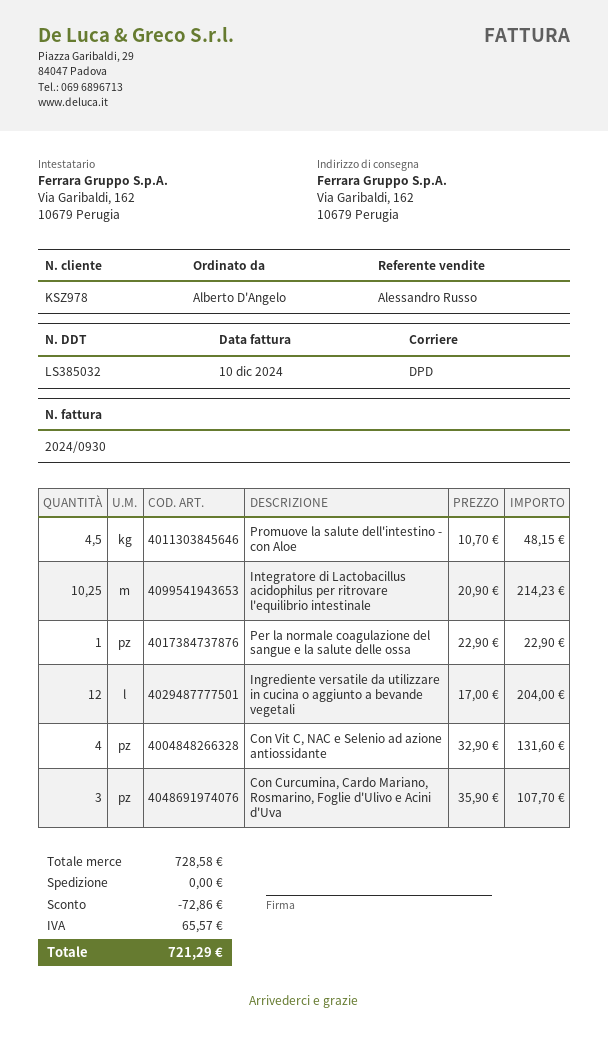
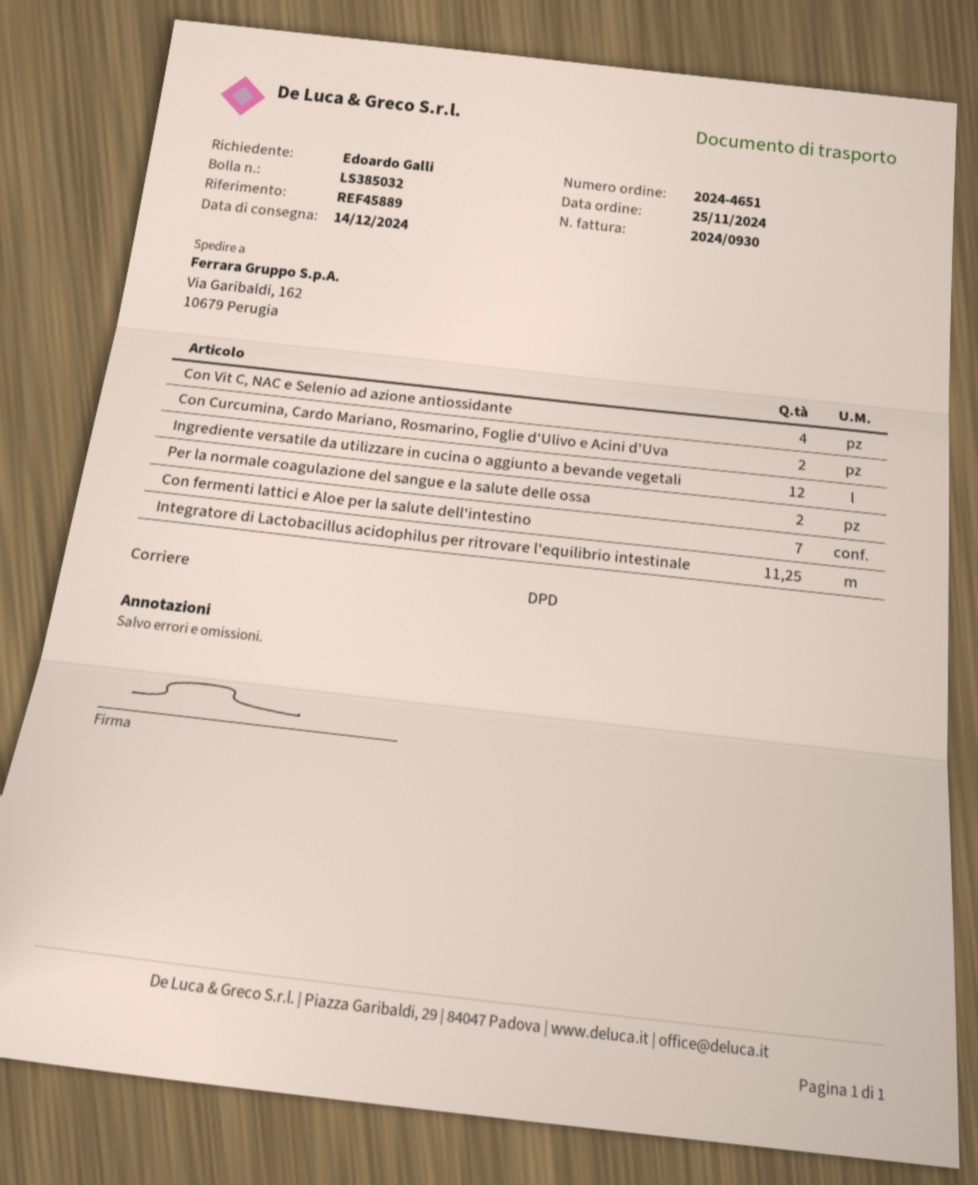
ordered by: Alberto D'Angelo -> Edoardo Galli
Promuove la salute dell'intestino - con Aloe: 4.5 -> none
Integratore di Lactobacillus acidophilus per ritrovare l'equilibrio intestinale: 10.25 -> 11.25
Per la normale coagulazione del sangue e la salute delle ossa: 1 -> 2
Con Curcumina, Cardo Mariano, Rosmarino, Foglie d'Ulivo e Acini d'Uva: 3 -> 2
Con fermenti lattici e Aloe per la salute dell'intestino: none -> 7

